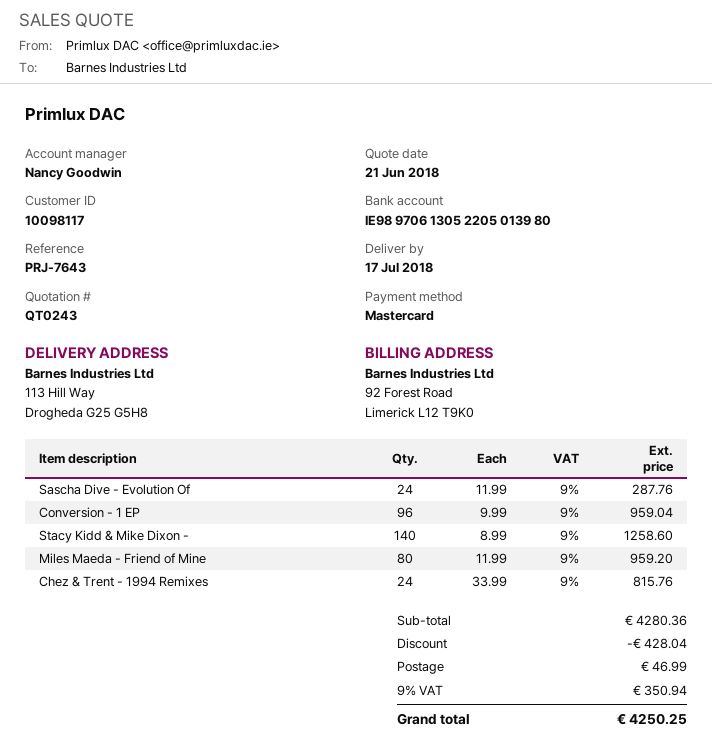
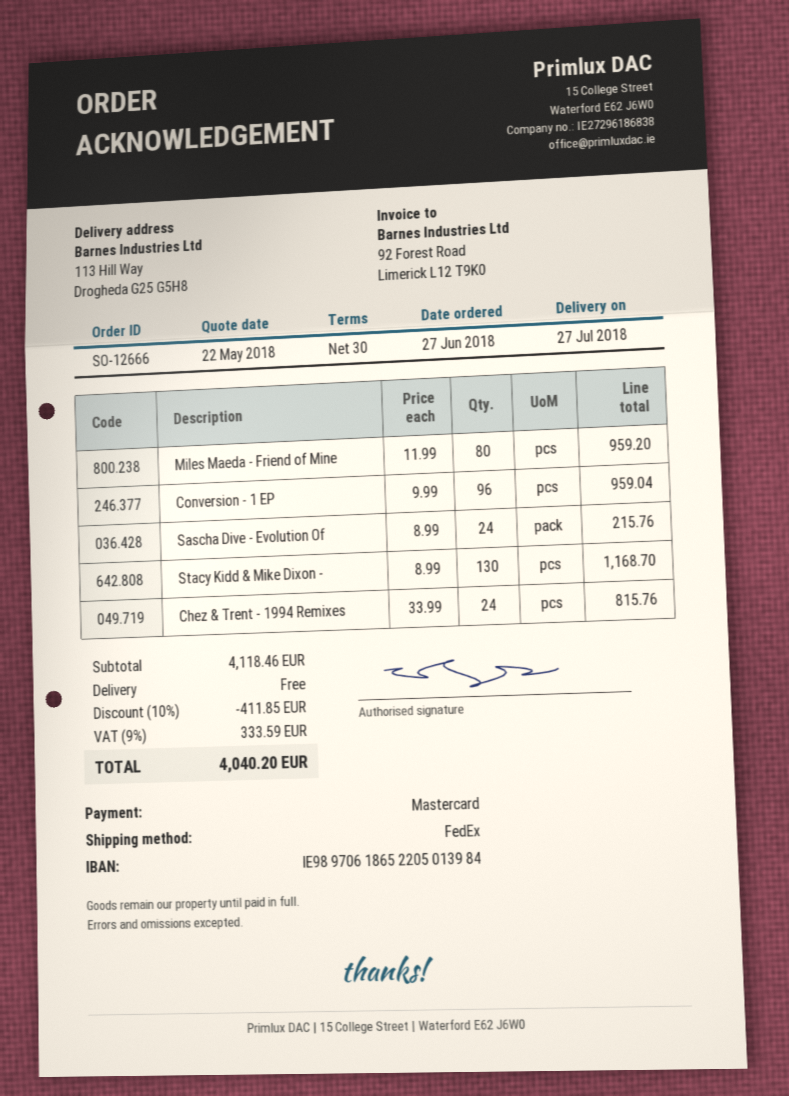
quote date: 2018-06-21 -> 2018-05-22
delivery date: 2018-07-17 -> 2018-07-27
bank account: IE98970613052205013980 -> IE98970618652205013984
Sascha Dive - Evolution Of: 24 x 11.99 = 287.76 -> 24 x 8.99 = 215.76
Stacy Kidd & Mike Dixon -: 140 x 8.99 = 1258.60 -> 130 x 8.99 = 1168.70
subtotal: 4280.36 -> 4118.46
discount: 428.04 -> 411.85
shipping: 46.99 -> 0.00
tax: 9% = 350.94 -> 9% = 333.59
total: 4250.25 -> 4040.20

